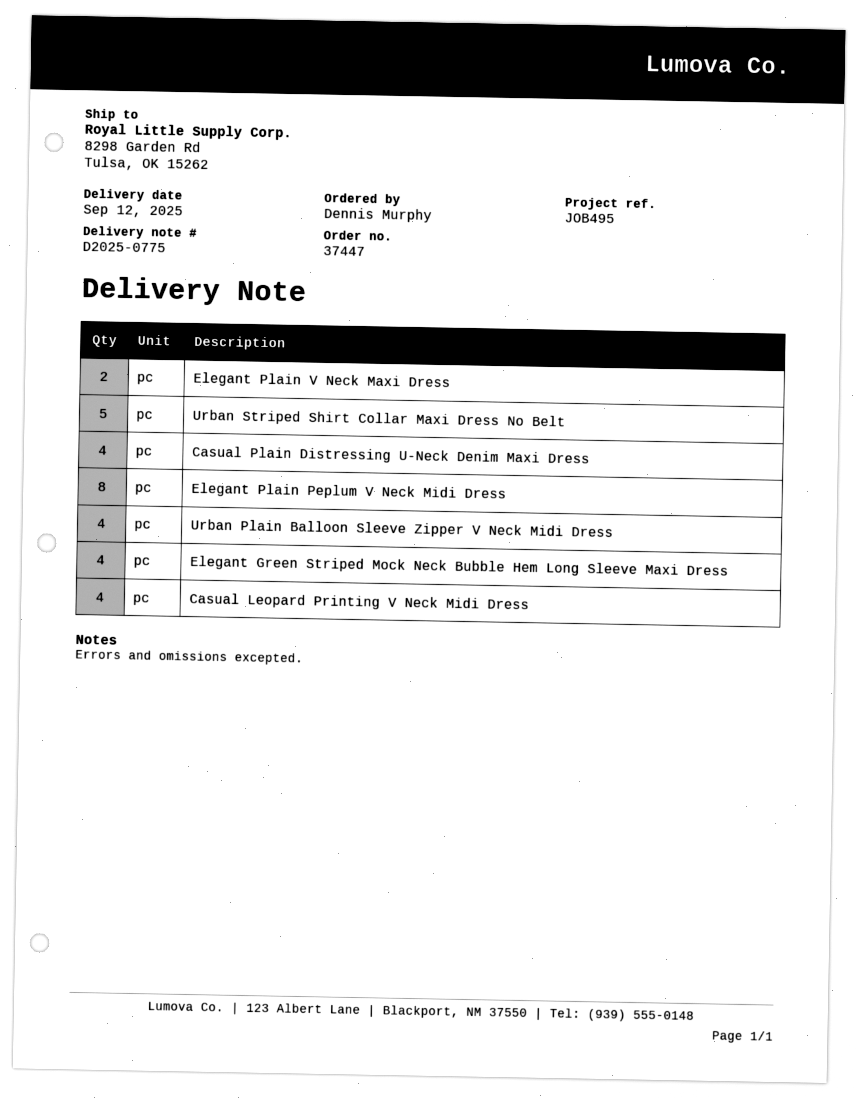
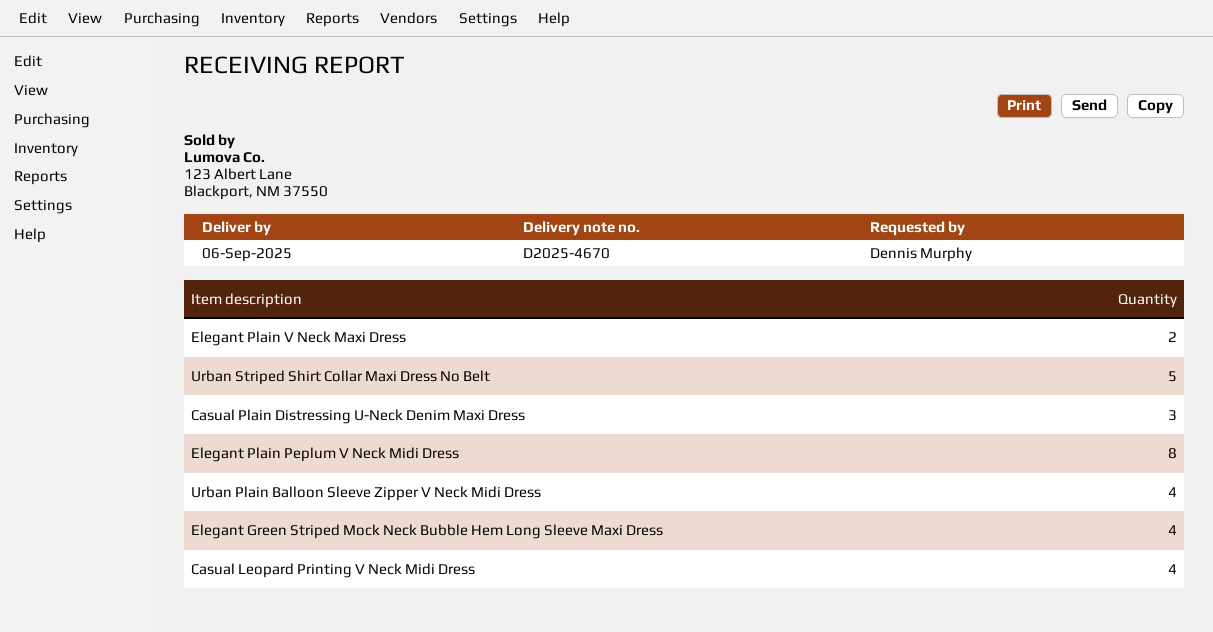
delivery note number: D2025-0775 -> D2025-4670
delivery date: 2025-09-12 -> 2025-09-06
Casual Plain Distressing U-Neck Denim Maxi Dress: 4 -> 3

